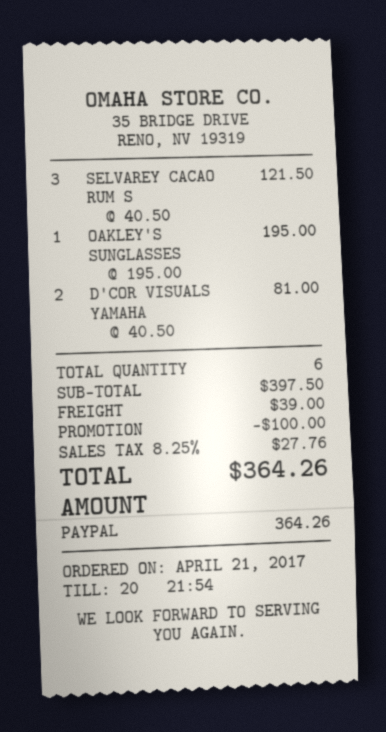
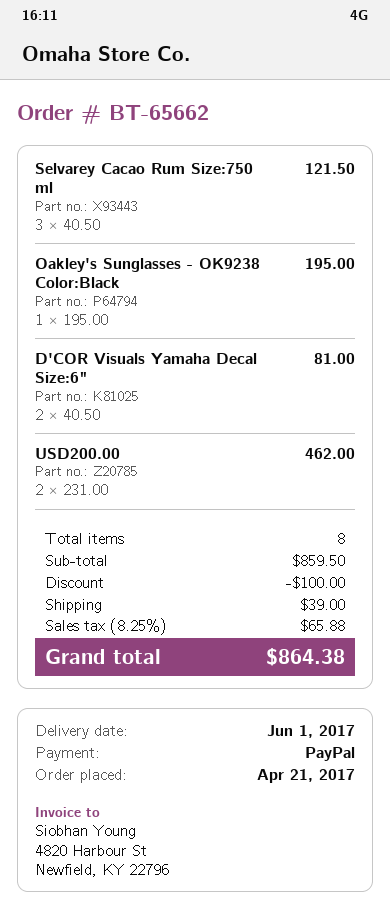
USD200.00: none -> 2 x 231.00 = 462.00
total quantity: 6 -> 8
subtotal: 397.50 -> 859.50
tax: 8.25% = 27.76 -> 8.25% = 65.88
total: 364.26 -> 864.38

